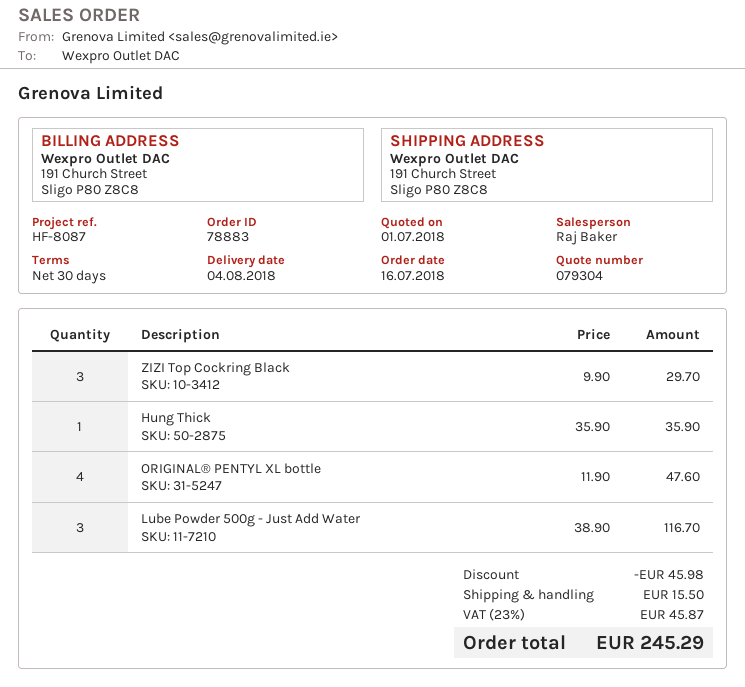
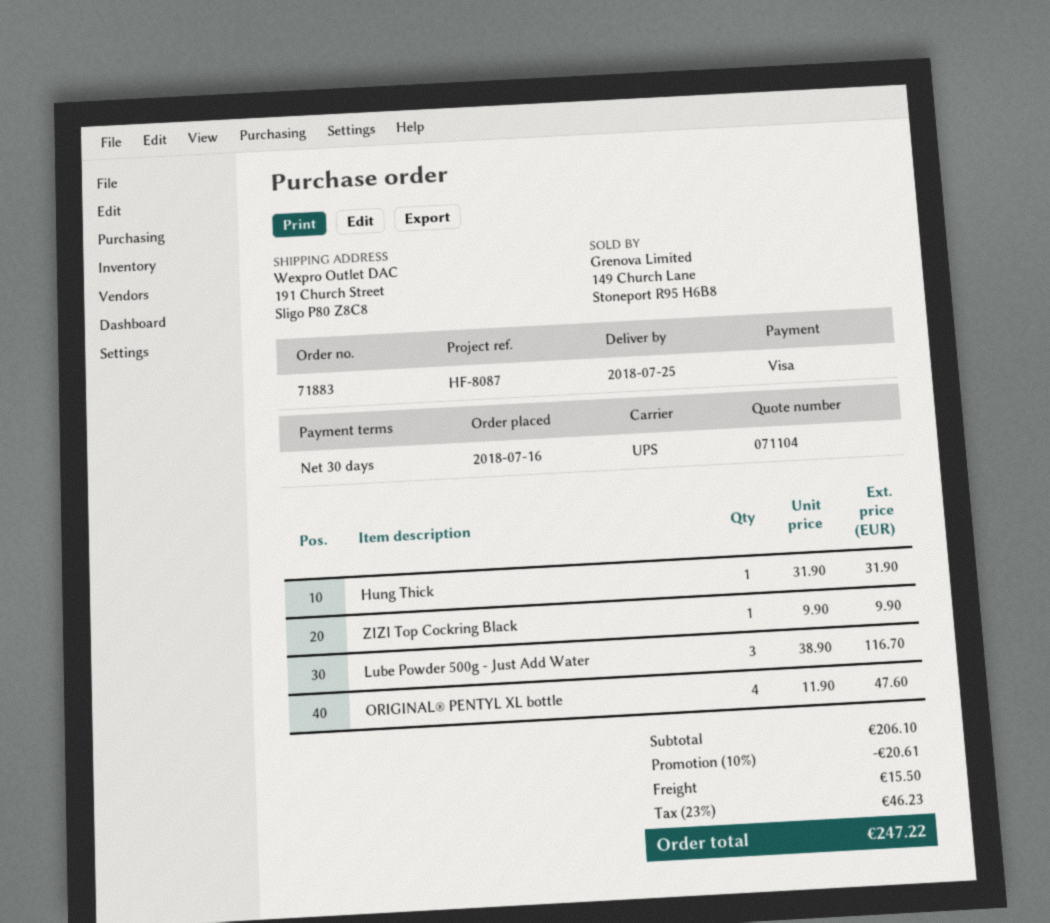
quote number: 079304 -> 071104
order number: 78883 -> 71883
delivery date: 2018-08-04 -> 2018-07-25
ZIZI Top Cockring Black: 3 x 9.90 = 29.70 -> 1 x 9.90 = 9.90
Hung Thick: 1 x 35.90 = 35.90 -> 1 x 31.90 = 31.90
discount: 45.98 -> 20.61
tax: 23% = 45.87 -> 23% = 46.23
total: 245.29 -> 247.22

